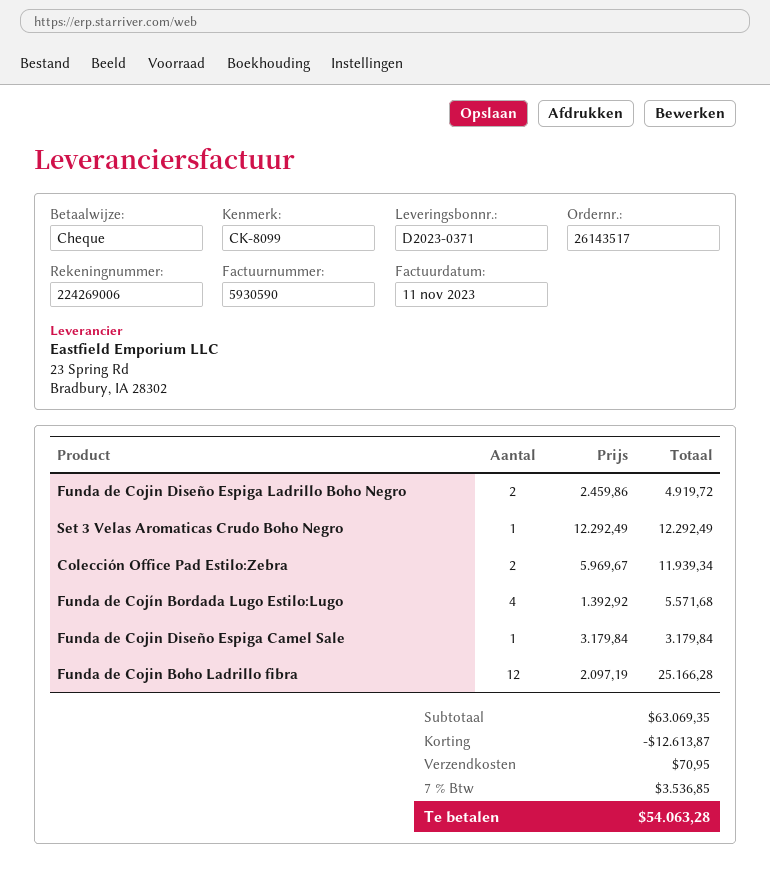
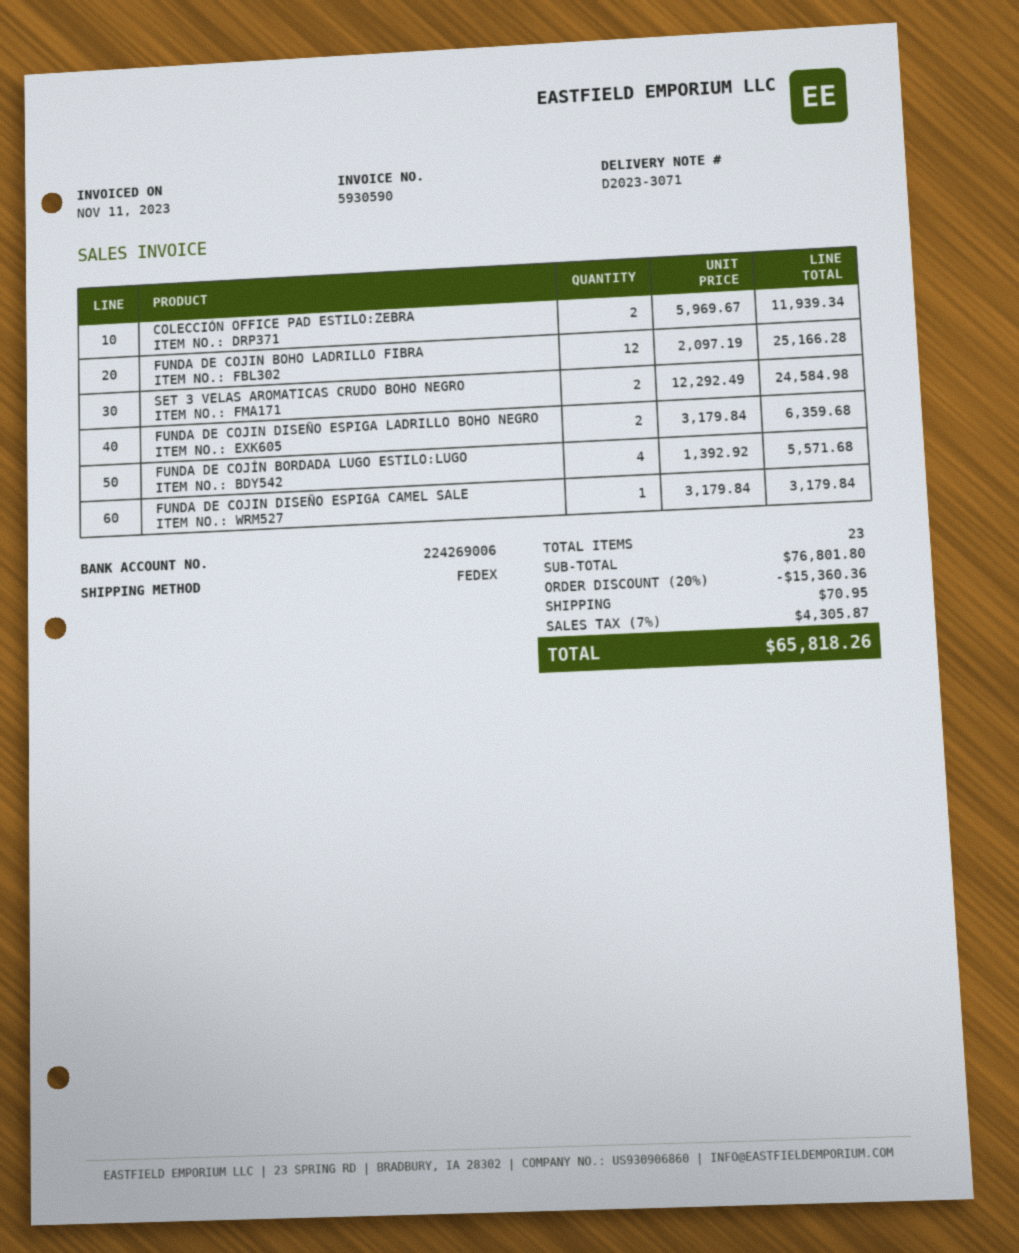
delivery note number: D2023-0371 -> D2023-3071
Funda de Cojin Diseño Espiga Ladrillo Boho Negro: 2 x 2459.86 = 4919.72 -> 2 x 3179.84 = 6359.68
Set 3 Velas Aromaticas Crudo Boho Negro: 1 x 12292.49 = 12292.49 -> 2 x 12292.49 = 24584.98
subtotal: 63069.35 -> 76801.80
discount: 12613.87 -> 15360.36
tax: 7% = 3536.85 -> 7% = 4305.87
total: 54063.28 -> 65818.26

